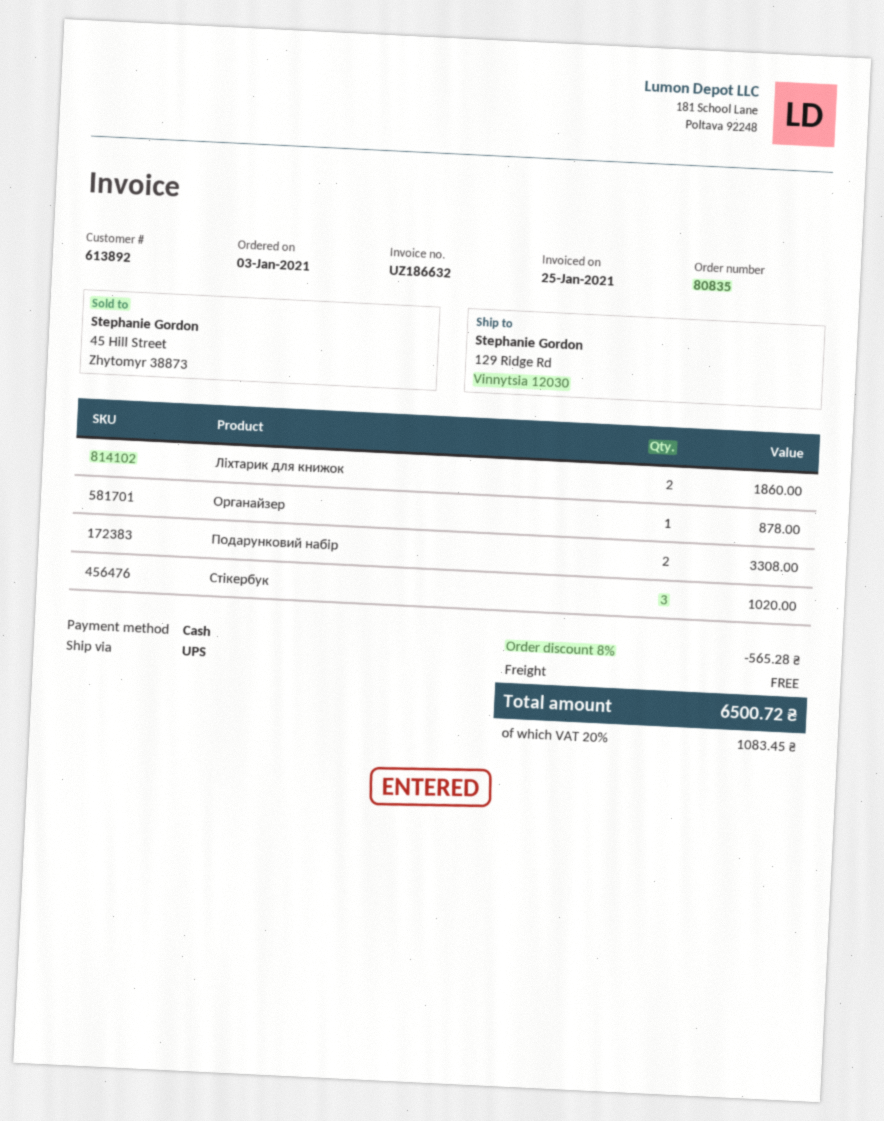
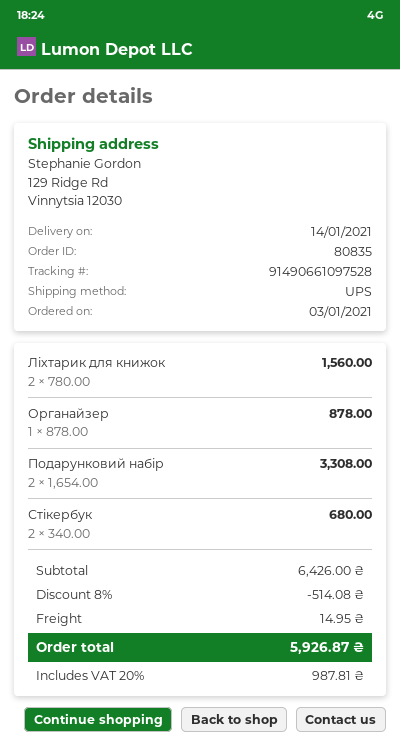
Ліхтарик для книжок: 2 for 1860.00 -> 2 for 1560.00
Стікербук: 3 for 1020.00 -> 2 for 680.00
discount: 8% = 565.28 -> 8% = 514.08
shipping: 0.00 -> 14.95
tax: 20% = 1083.45 -> 20% = 987.81
total: 6500.72 -> 5926.87

